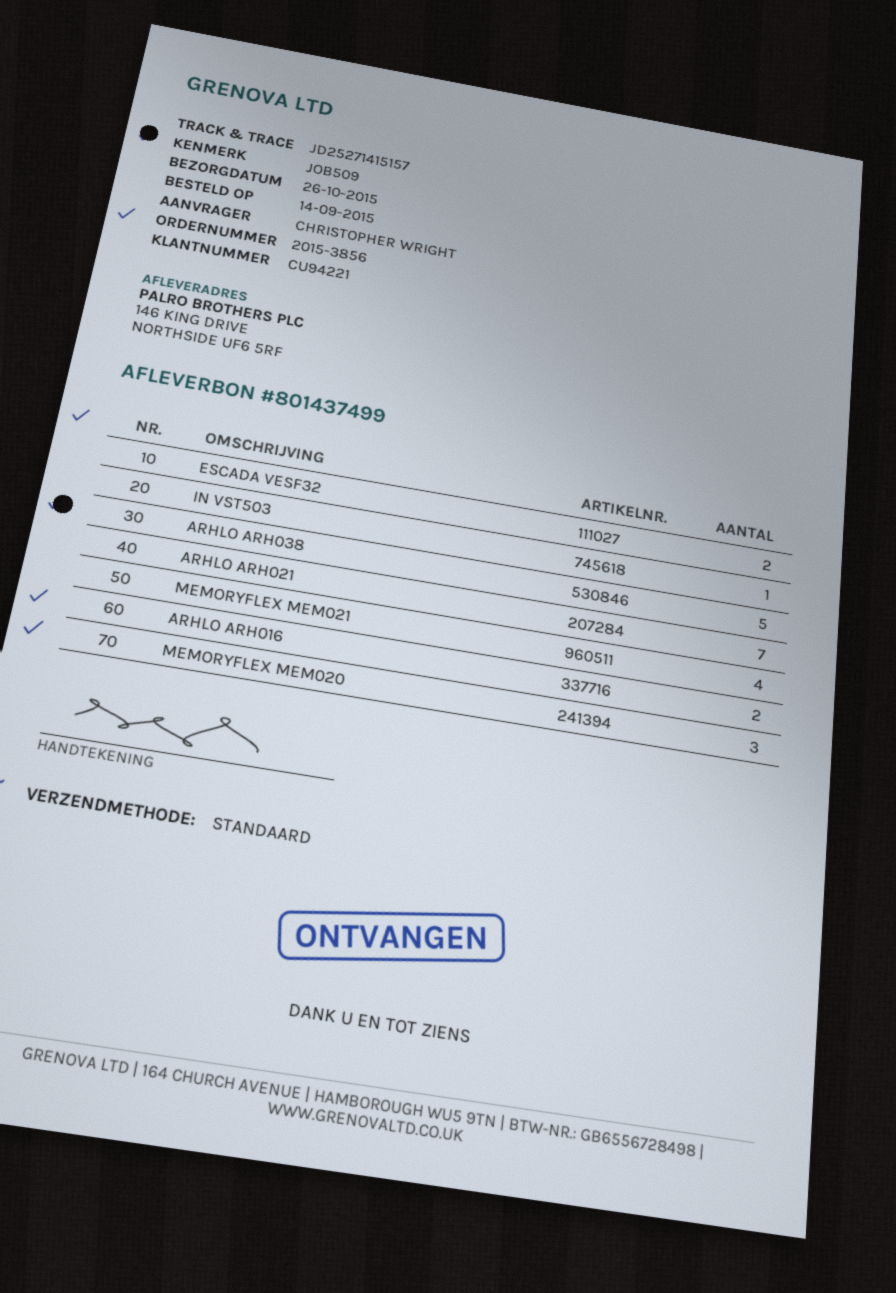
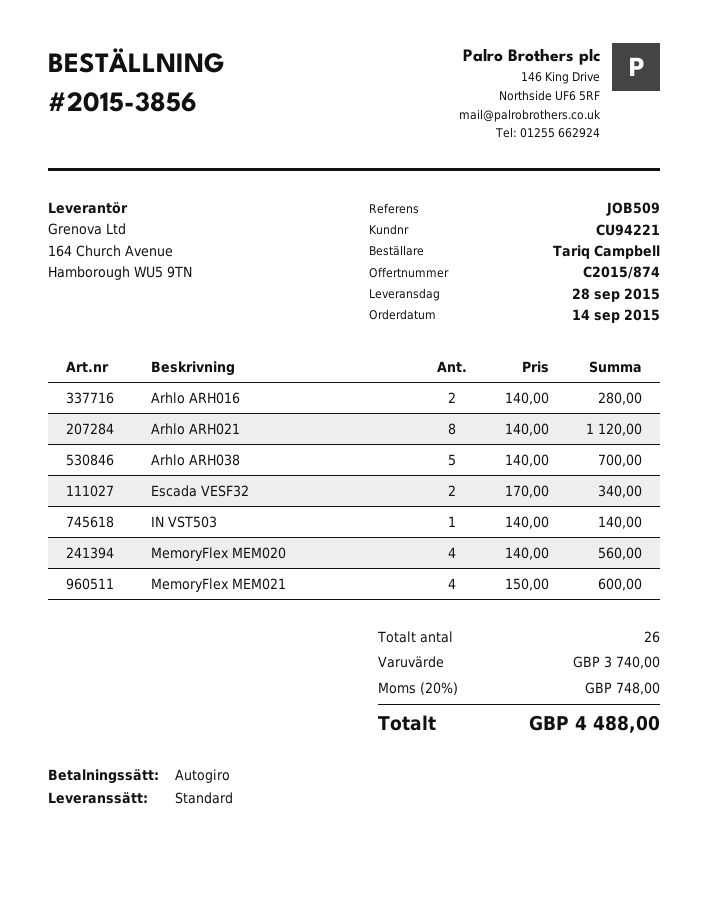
delivery date: 2015-10-26 -> 2015-09-28
ordered by: CHRISTOPHER WRIGHT -> Tariq Campbell
ARHLO ARH021: 7 -> 8
MEMORYFLEX MEM020: 3 -> 4

